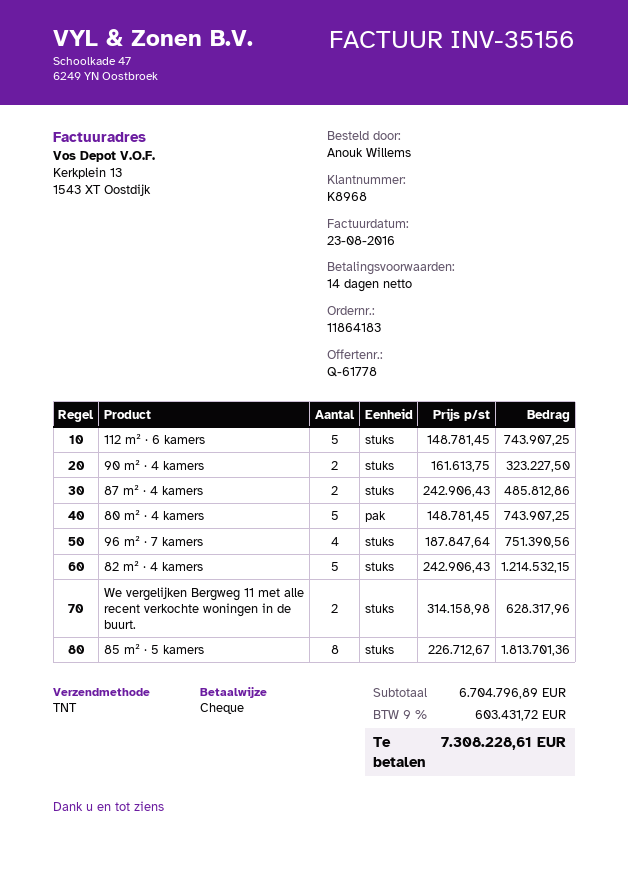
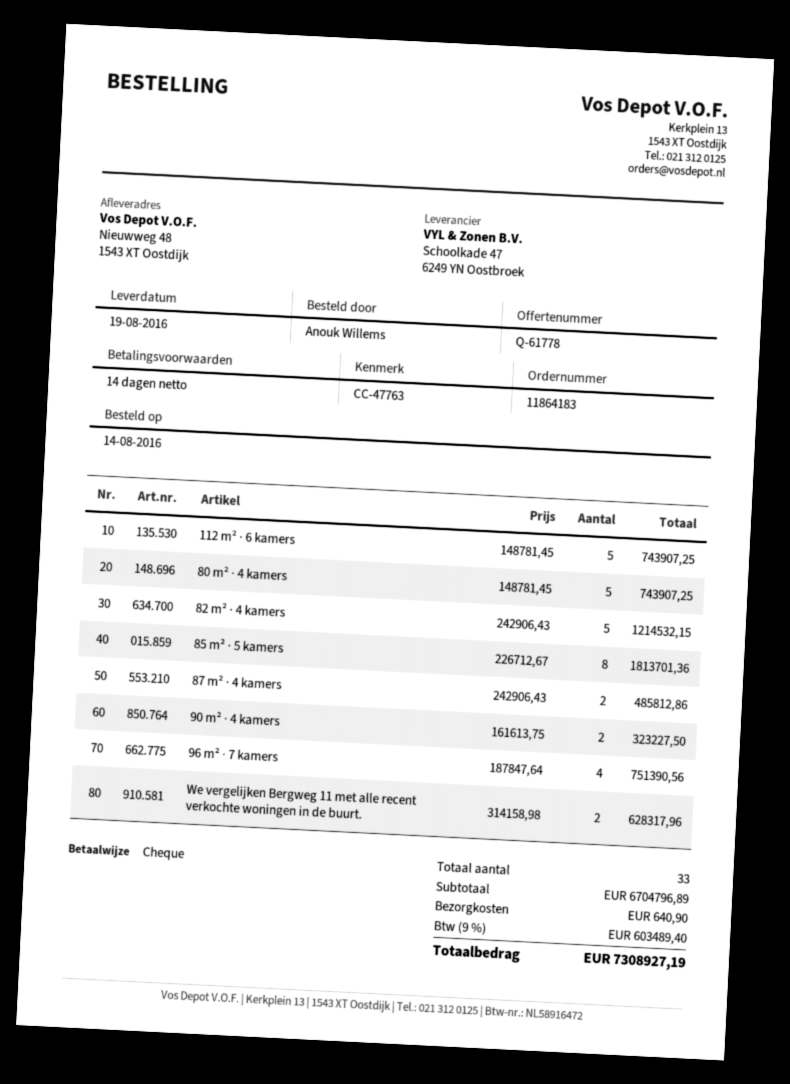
shipping: none -> 640.90
tax: 9% = 603431.72 -> 9% = 603489.40
total: 7308228.61 -> 7308927.19

